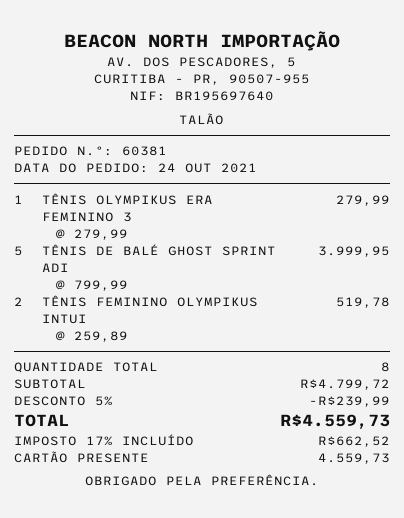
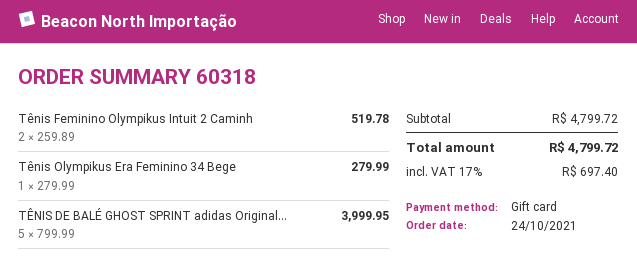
order number: 60381 -> 60318
discount: 5% = 239.99 -> none
tax: 17% = 662.52 -> 17% = 697.40
total: 4559.73 -> 4799.72

